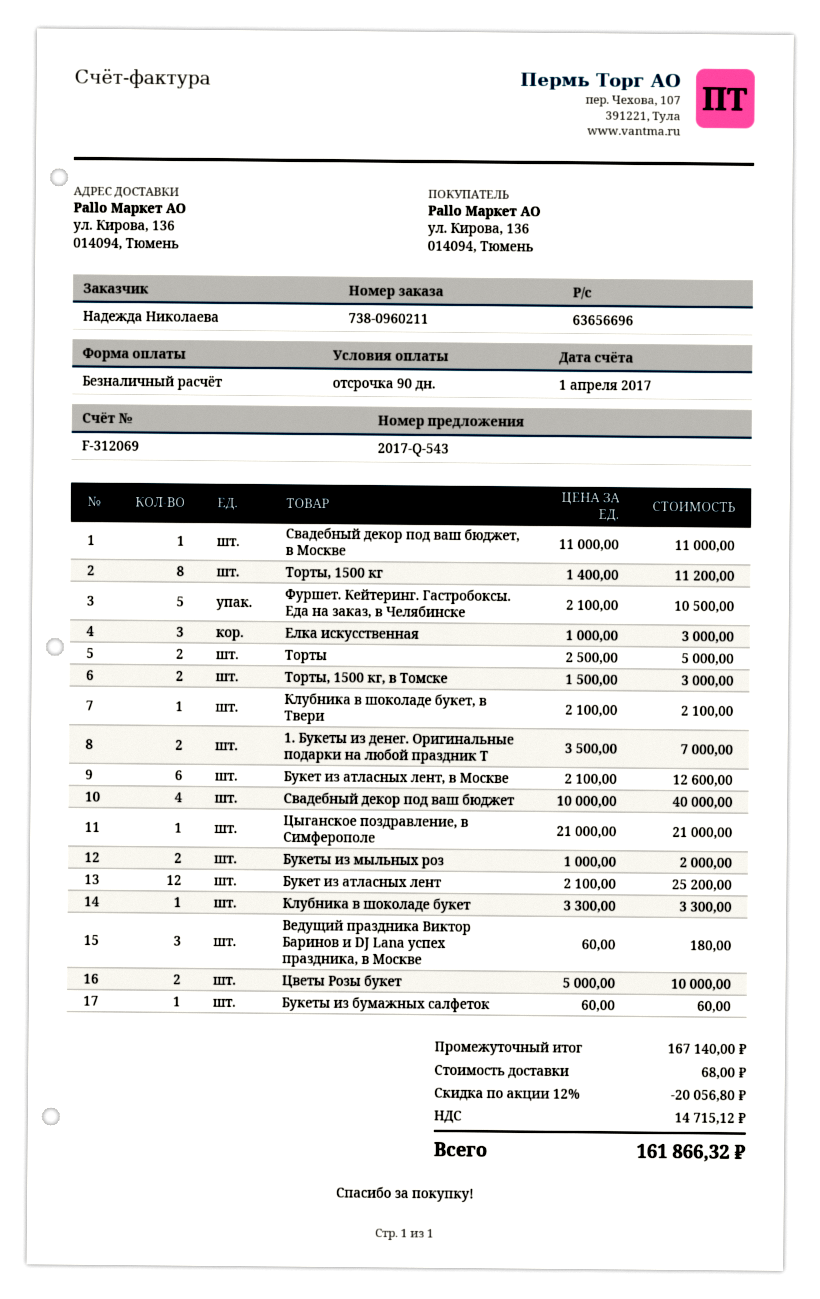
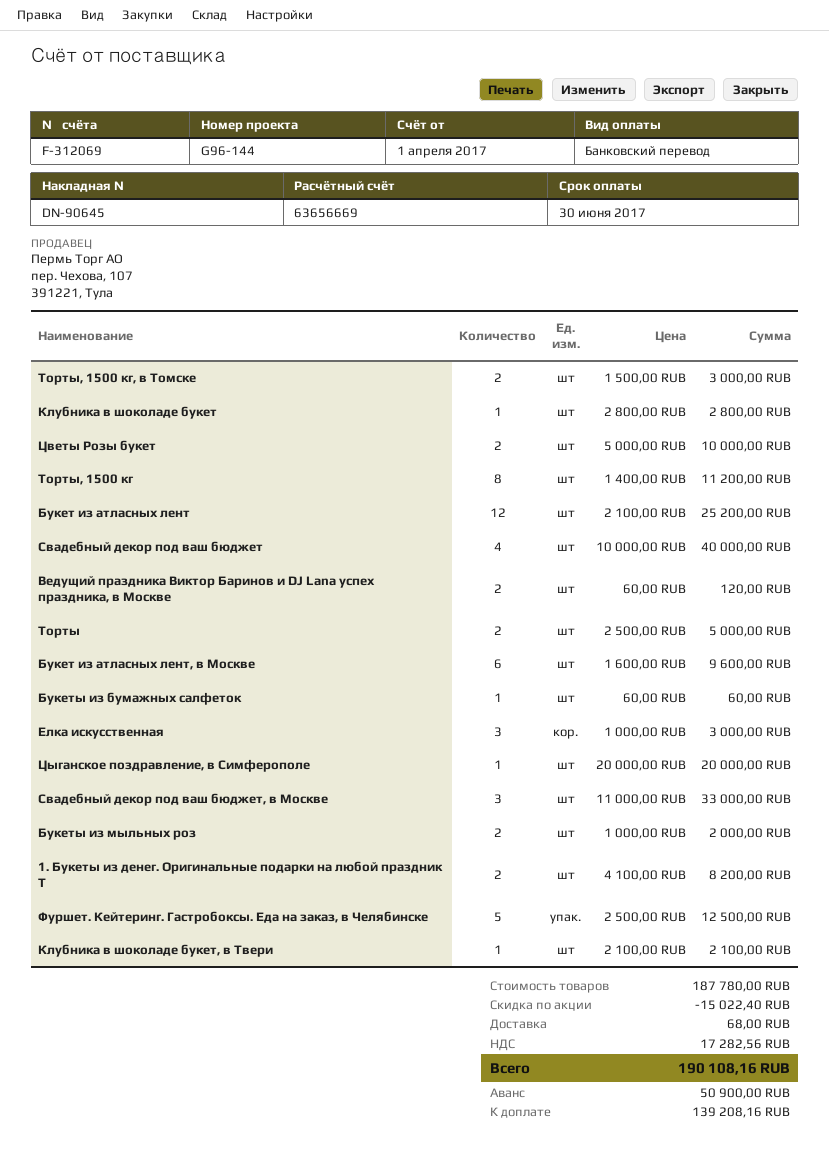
bank account: 63656696 -> 63656669
Свадебный декор под ваш бюджет, в Москве: 1 x 11000.00 = 11000.00 -> 3 x 11000.00 = 33000.00
Фуршет. Кейтеринг. Гастробоксы. Еда на заказ, в Челябинске: 5 x 2100.00 = 10500.00 -> 5 x 2500.00 = 12500.00
1. Букеты из денег. Оригинальные подарки на любой праздник Т: 2 x 3500.00 = 7000.00 -> 2 x 4100.00 = 8200.00
Букет из атласных лент, в Москве: 6 x 2100.00 = 12600.00 -> 6 x 1600.00 = 9600.00
Цыганское поздравление, в Симферополе: 1 x 21000.00 = 21000.00 -> 1 x 20000.00 = 20000.00
Клубника в шоколаде букет: 1 x 3300.00 = 3300.00 -> 1 x 2800.00 = 2800.00
Ведущий праздника Виктор Баринов и DJ Lana успех праздника, в Москве: 3 x 60.00 = 180.00 -> 2 x 60.00 = 120.00
subtotal: 167140.00 -> 187780.00
discount: 20056.80 -> 15022.40
tax: 14715.12 -> 17282.56
total: 161866.32 -> 190108.16

